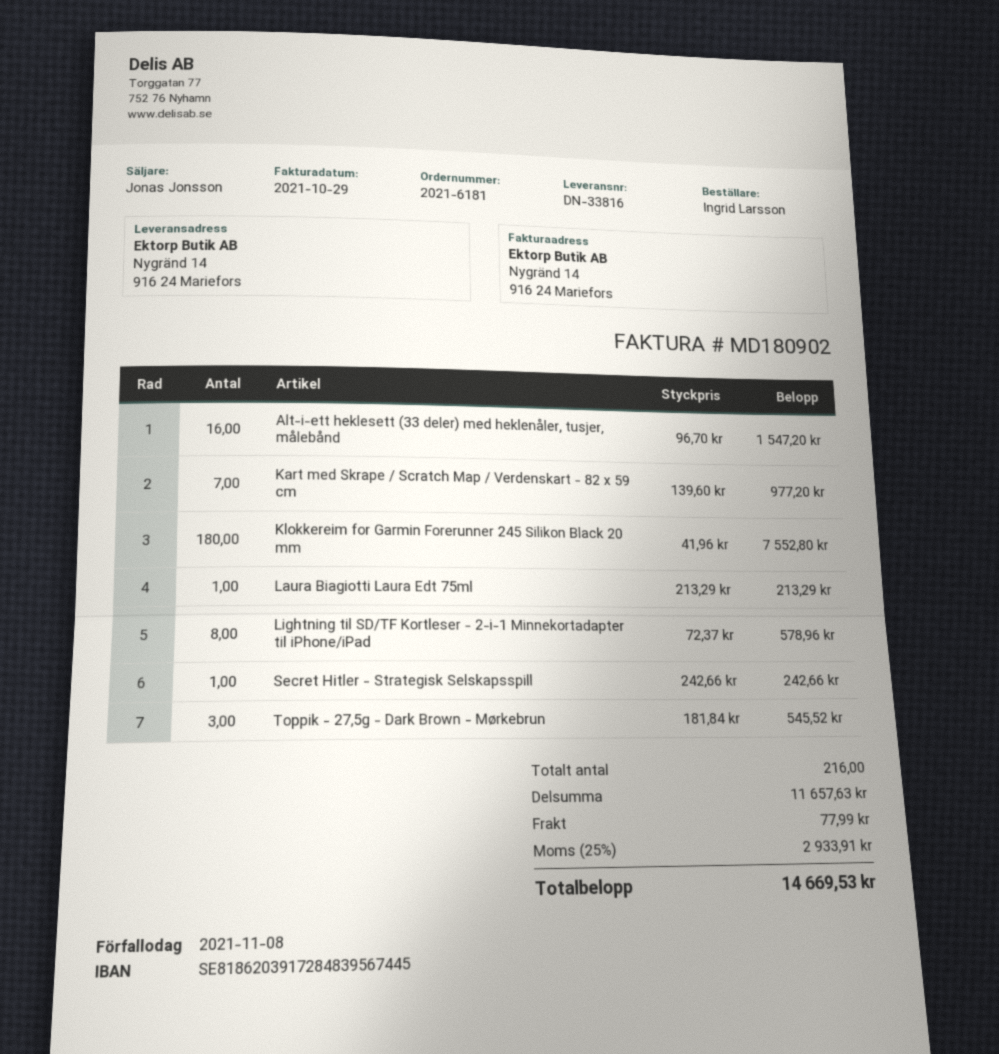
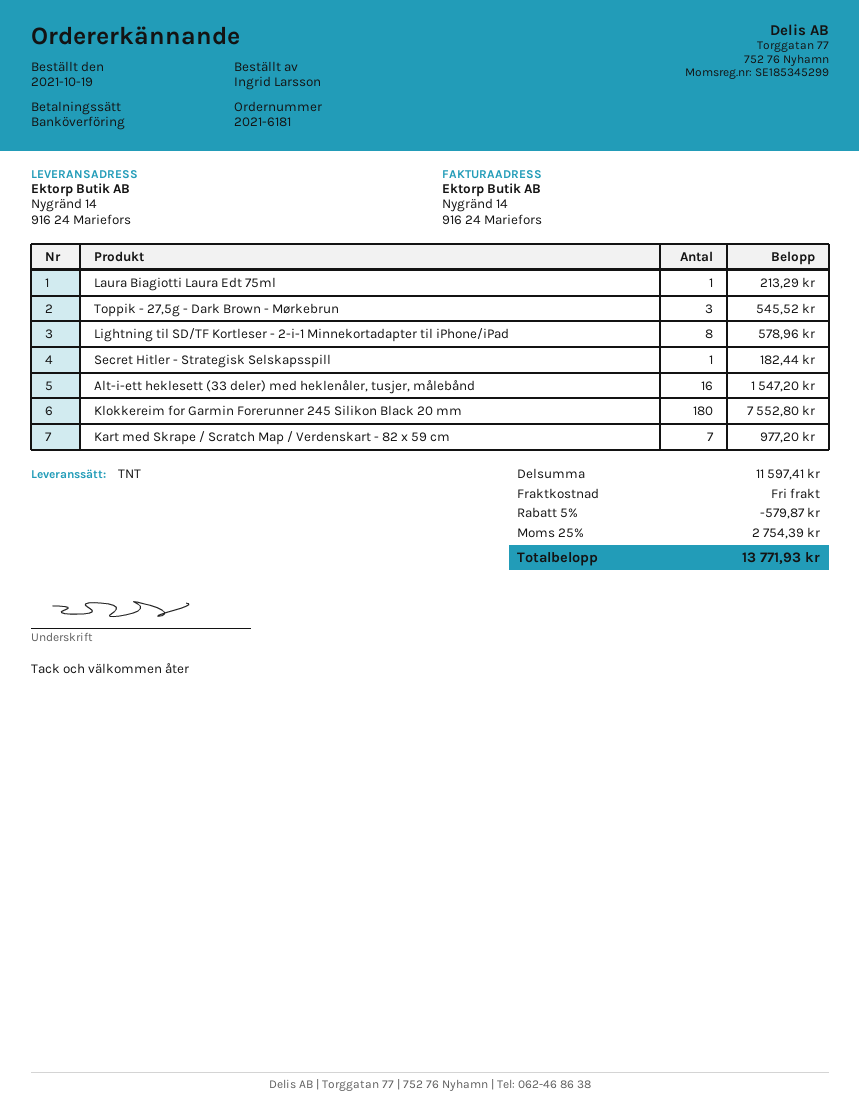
Secret Hitler - Strategisk Selskapsspill: 1 for 242.66 -> 1 for 182.44
subtotal: 11657.63 -> 11597.41
discount: none -> 5% = 579.87
shipping: 77.99 -> 0.00
tax: 25% = 2933.91 -> 25% = 2754.39
total: 14669.53 -> 13771.93

